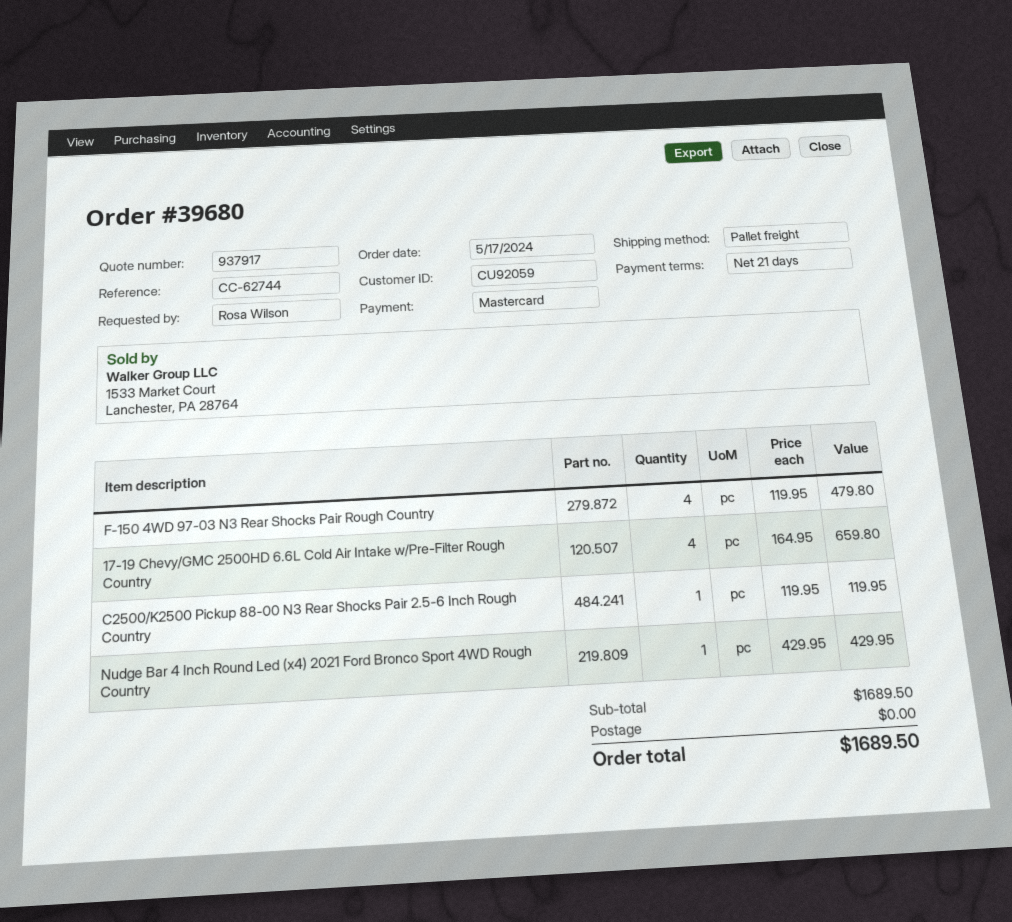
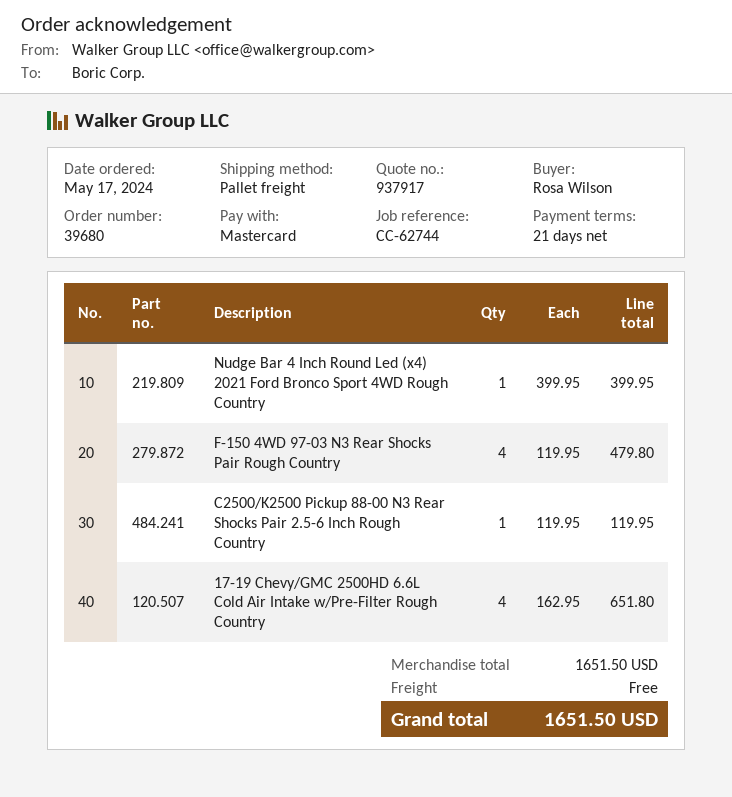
17-19 Chevy/GMC 2500HD 6.6L Cold Air Intake w/Pre-Filter Rough Country: 4 x 164.95 = 659.80 -> 4 x 162.95 = 651.80
Nudge Bar 4 Inch Round Led (x4) 2021 Ford Bronco Sport 4WD Rough Country: 1 x 429.95 = 429.95 -> 1 x 399.95 = 399.95
subtotal: 1689.50 -> 1651.50
total: 1689.50 -> 1651.50

